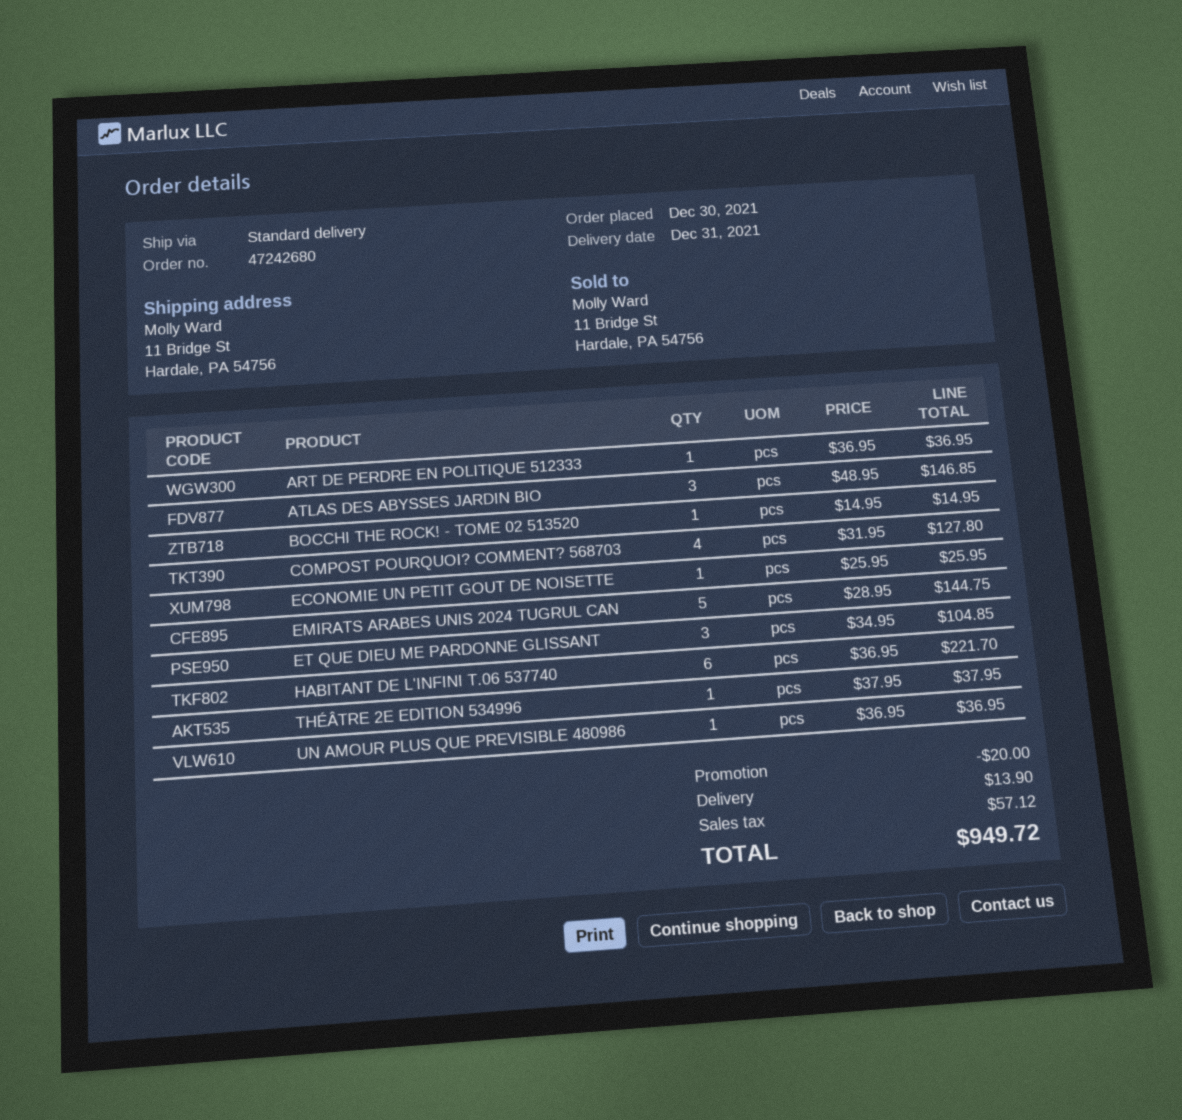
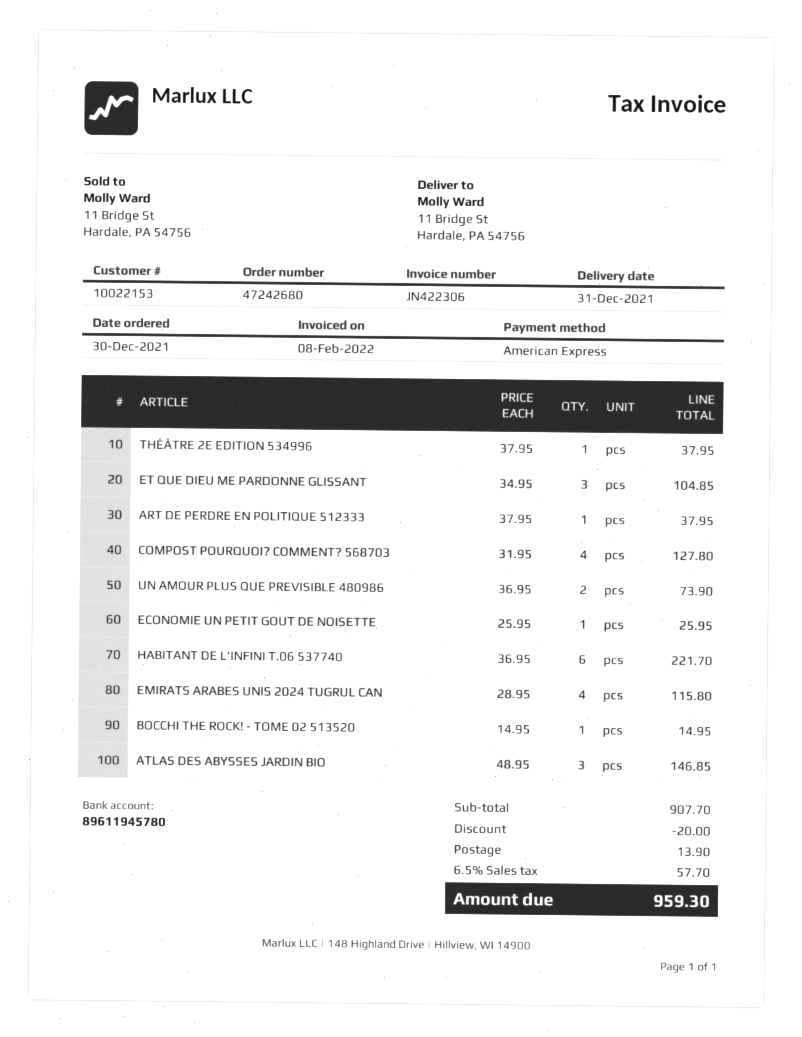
ART DE PERDRE EN POLITIQUE 512333: 1 x 36.95 = 36.95 -> 1 x 37.95 = 37.95
EMIRATS ARABES UNIS 2024 TUGRUL CAN: 5 x 28.95 = 144.75 -> 4 x 28.95 = 115.80
UN AMOUR PLUS QUE PREVISIBLE 480986: 1 x 36.95 = 36.95 -> 2 x 36.95 = 73.90
tax: 57.12 -> 57.70
total: 949.72 -> 959.30

